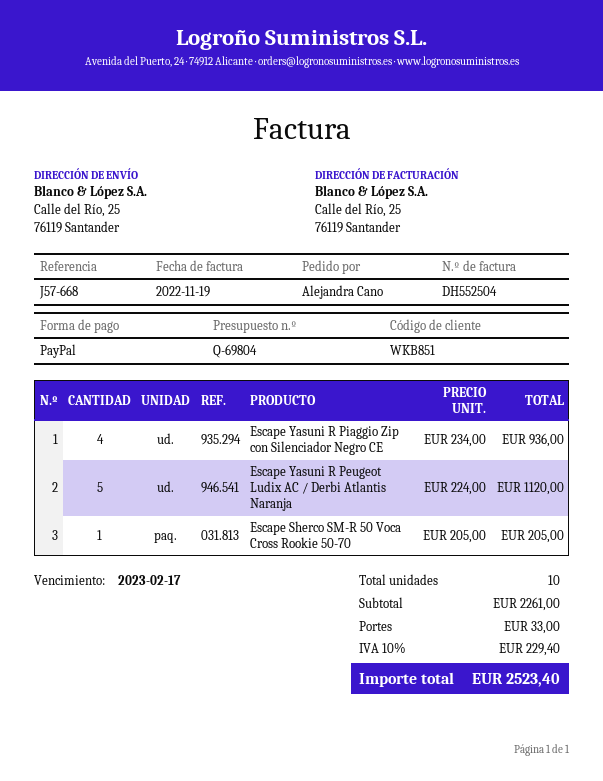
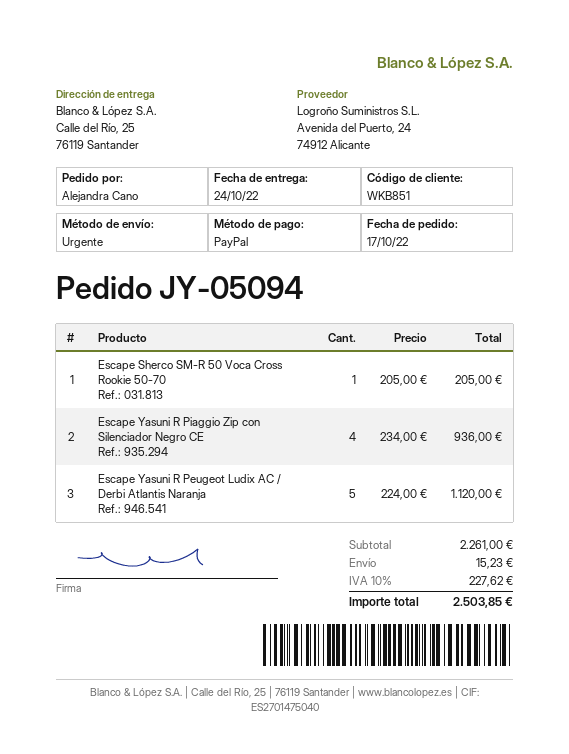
shipping: 33.00 -> 15.23
tax: 10% = 229.40 -> 10% = 227.62
total: 2523.40 -> 2503.85

